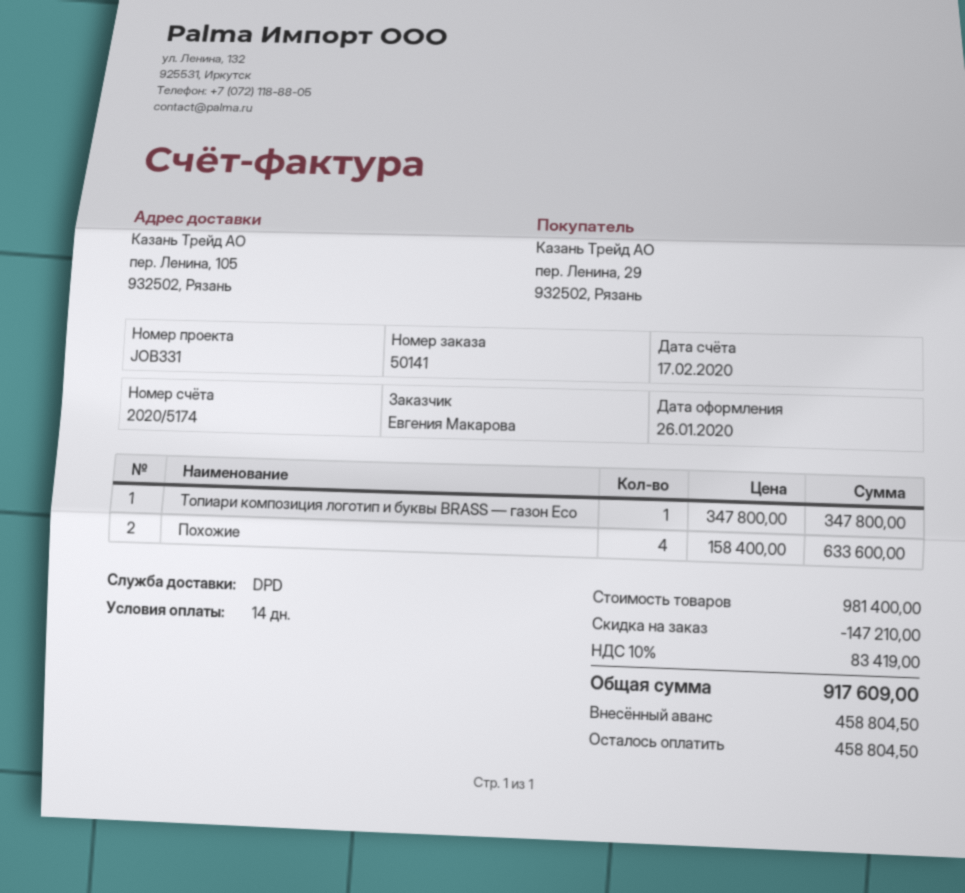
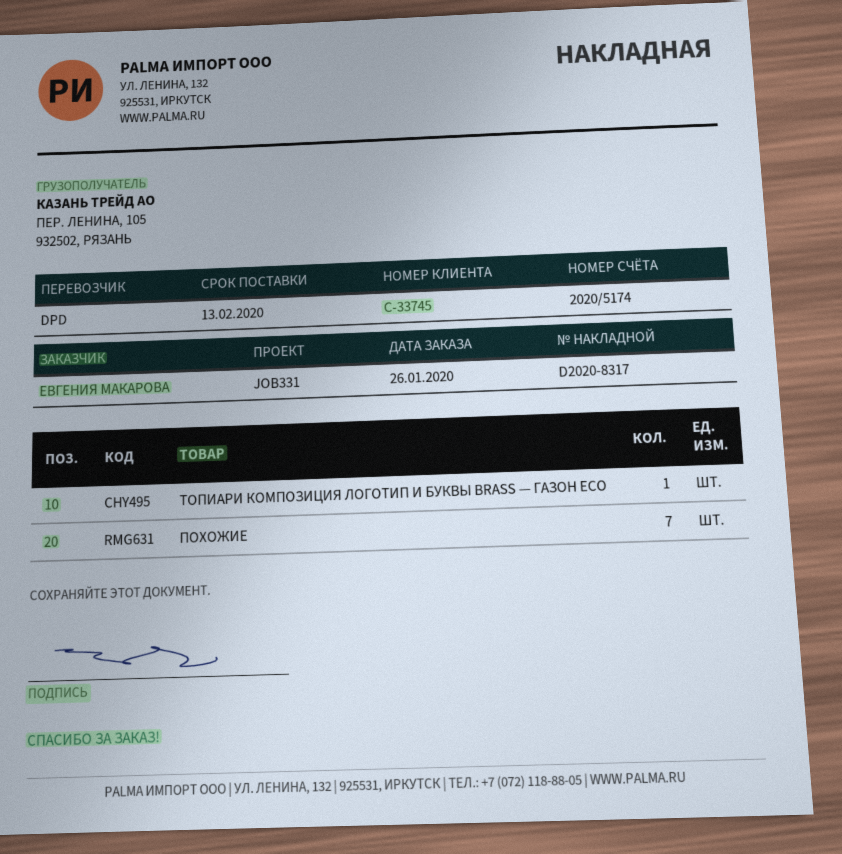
Похожие: 4 -> 7

